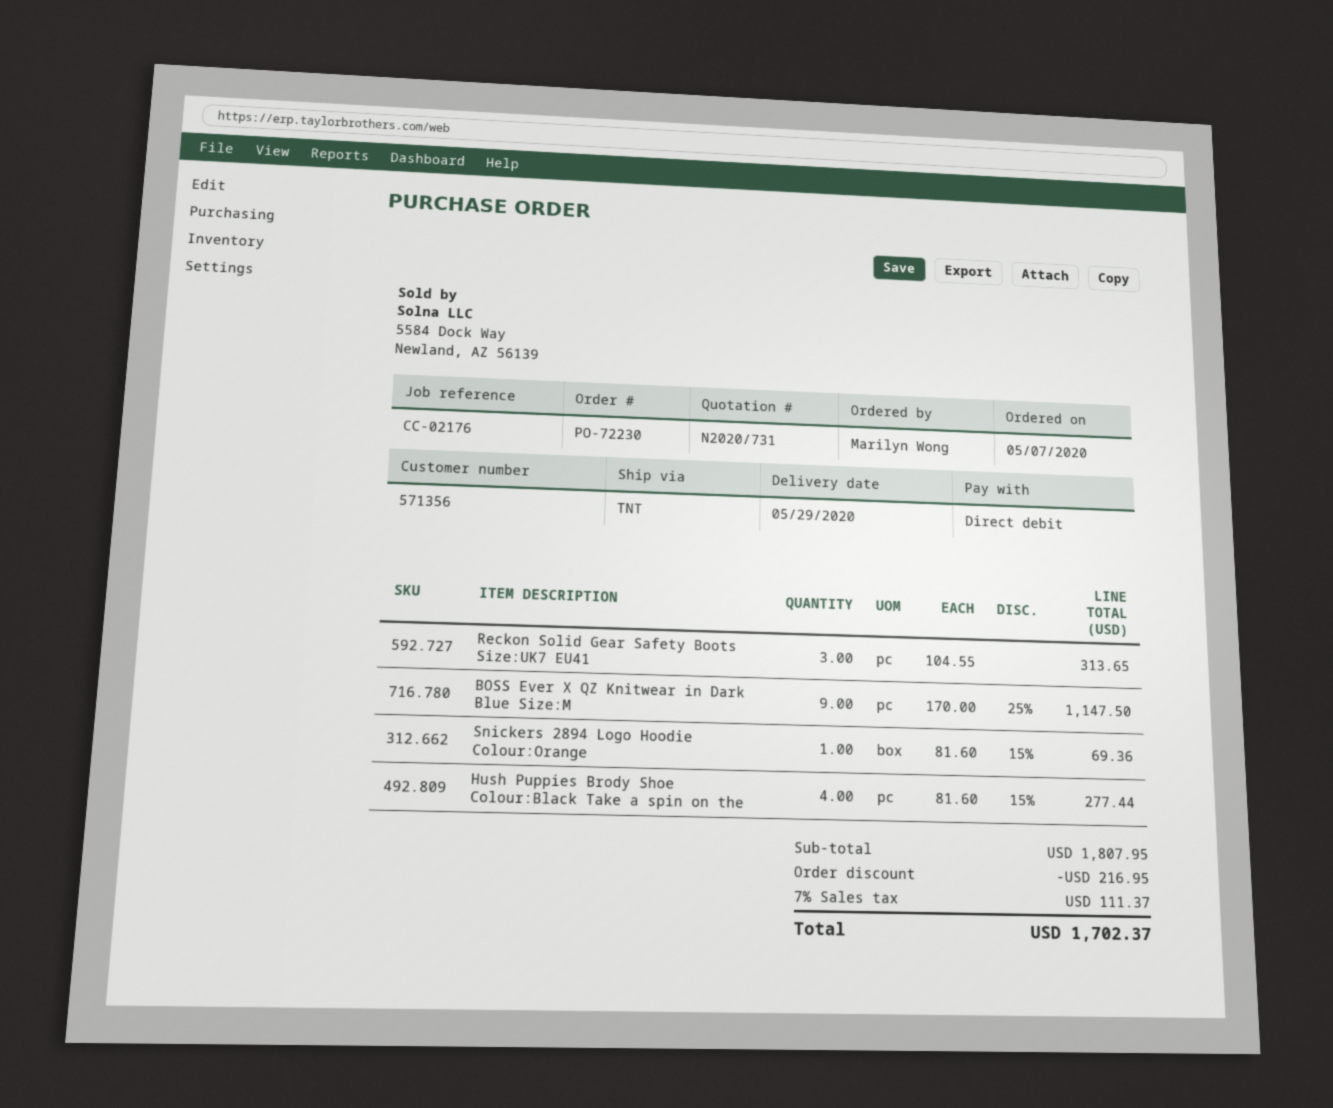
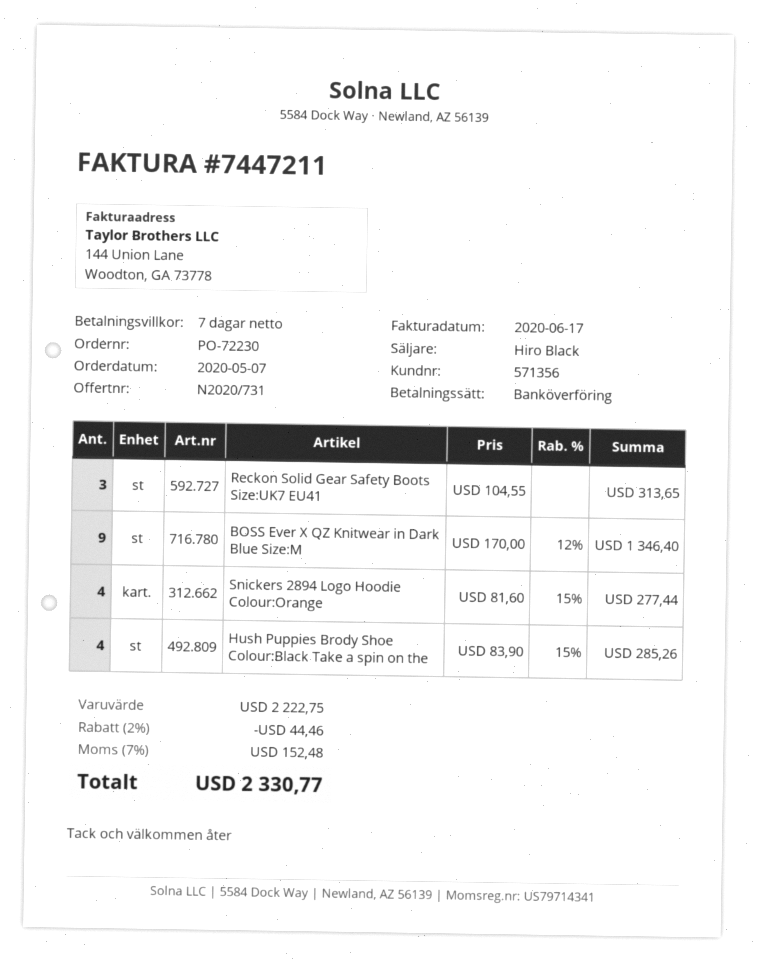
payment method: direct debit -> bank transfer
BOSS Ever X QZ Knitwear in Dark Blue Size:M: 9 x 170.00 - 25% = 1147.50 -> 9 x 170.00 - 12% = 1346.40
Snickers 2894 Logo Hoodie Colour:Orange: 1 x 81.60 - 15% = 69.36 -> 4 x 81.60 - 15% = 277.44
Hush Puppies Brody Shoe Colour:Black Take a spin on the: 4 x 81.60 - 15% = 277.44 -> 4 x 83.90 - 15% = 285.26
subtotal: 1807.95 -> 2222.75
discount: 216.95 -> 44.46
tax: 7% = 111.37 -> 7% = 152.48
total: 1702.37 -> 2330.77

